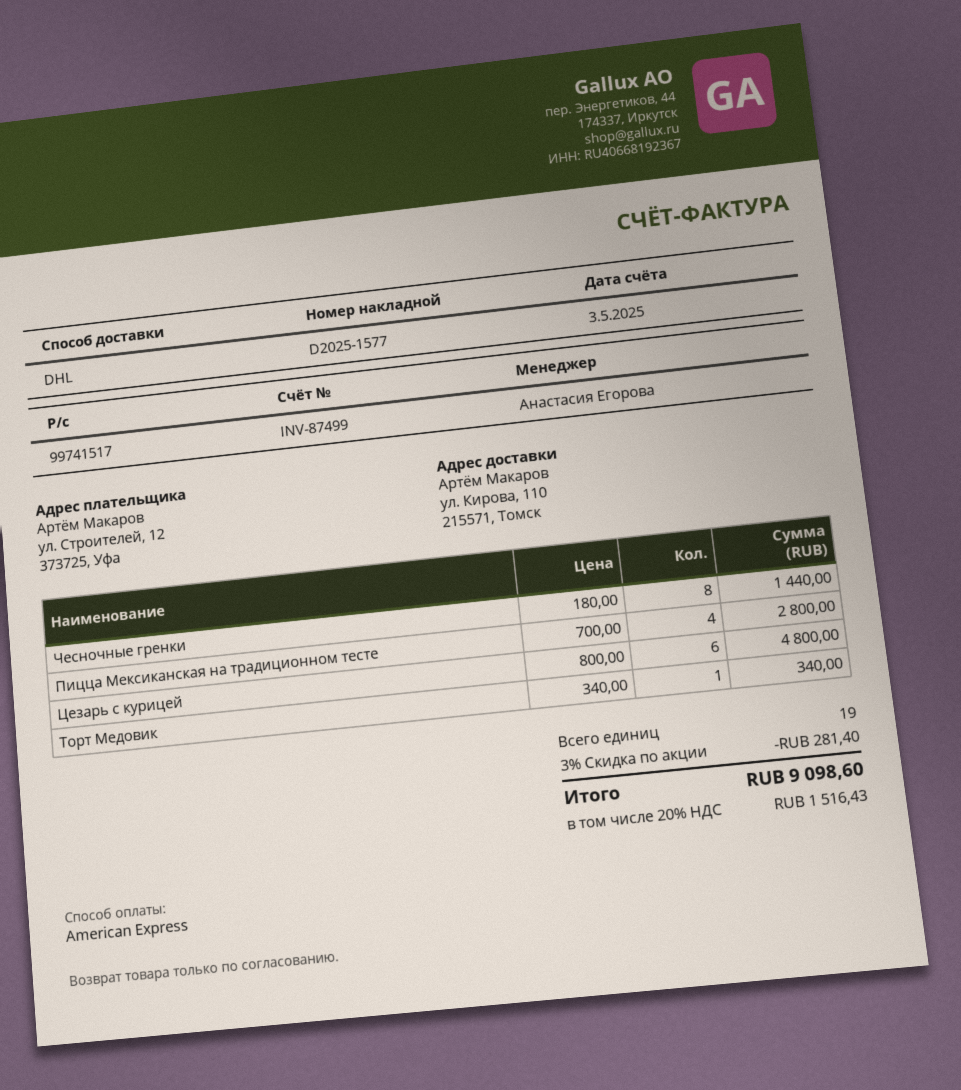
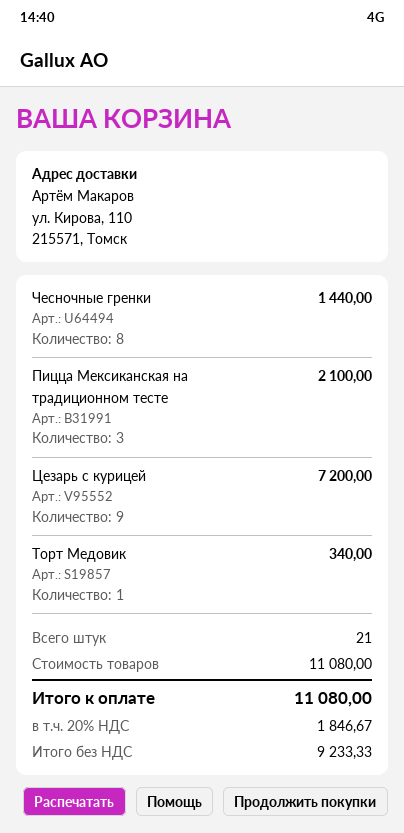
Пицца Мексиканская на традиционном тесте: 4 for 2800.00 -> 3 for 2100.00
Цезарь с курицей: 6 for 4800.00 -> 9 for 7200.00
total quantity: 19 -> 21
discount: 3% = 281.40 -> none
tax: 20% = 1516.43 -> 20% = 1846.67
total: 9098.60 -> 11080.00

